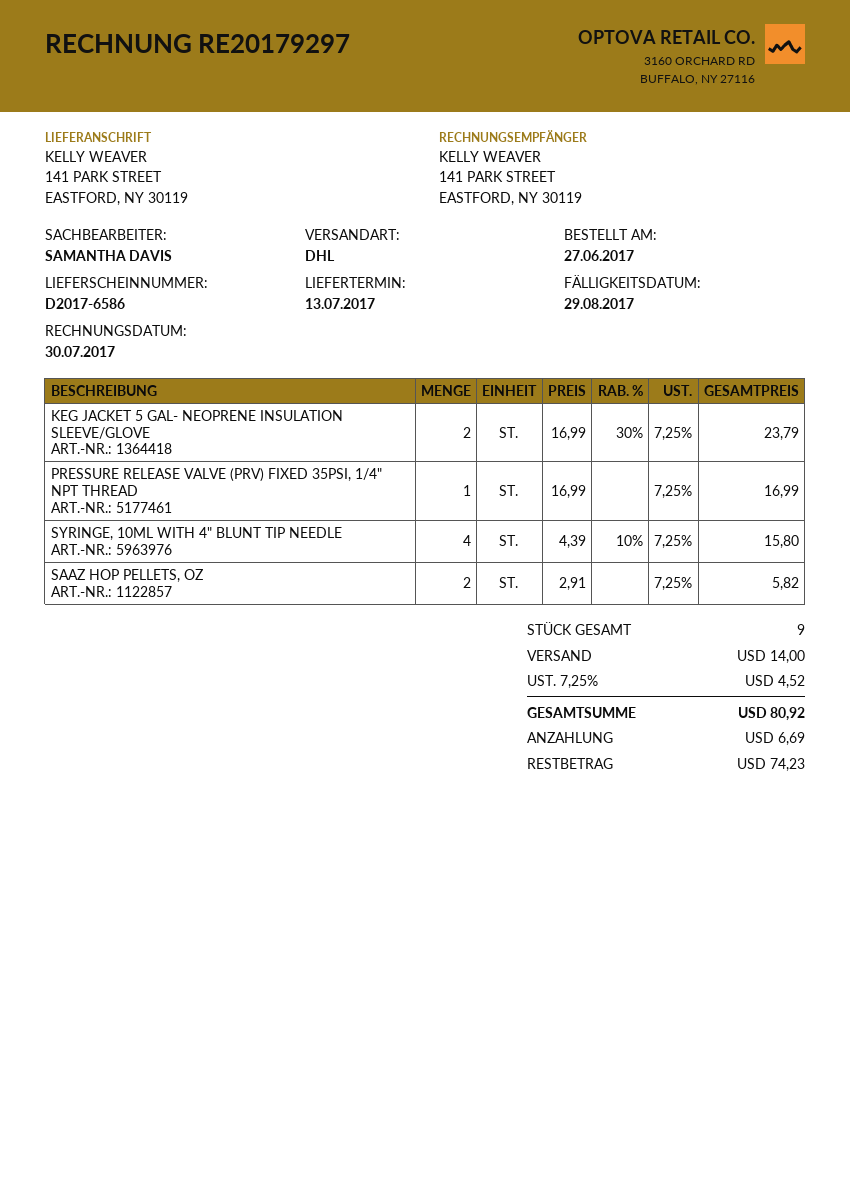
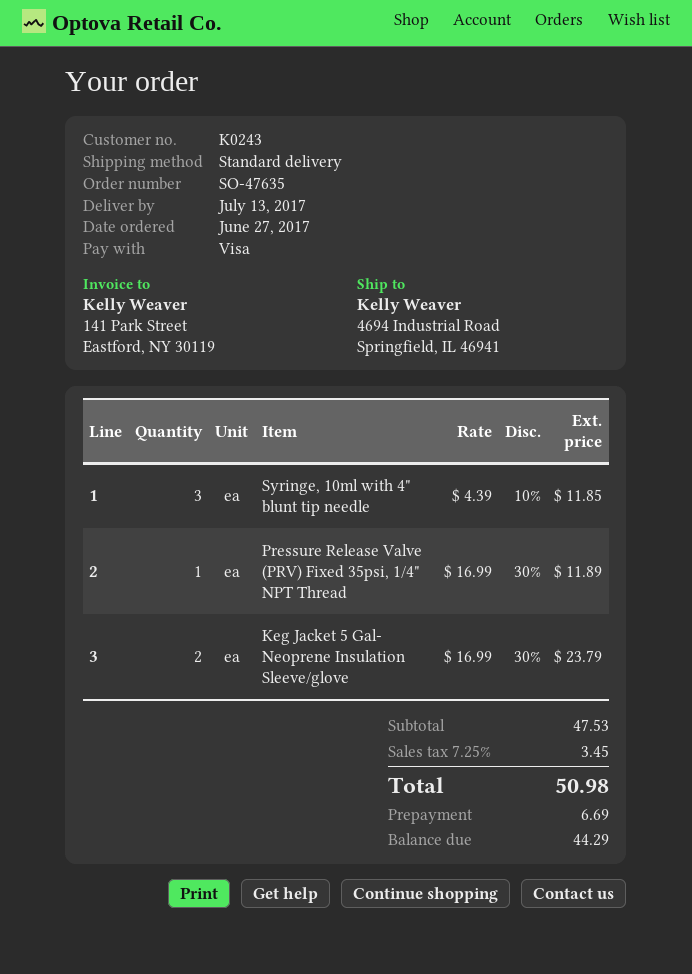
shipping method: DHL -> standard
ship to: 141 PARK STREET, EASTFORD, NY 30119 -> 4694 Industrial Road, Springfield, IL 46941
PRESSURE RELEASE VALVE (PRV) FIXED 35PSI, 1/4" NPT THREAD: 1 x 16.99 = 16.99 -> 1 x 16.99 - 30% = 11.89
SYRINGE, 10ML WITH 4" BLUNT TIP NEEDLE: 4 x 4.39 - 10% = 15.80 -> 3 x 4.39 - 10% = 11.85
SAAZ HOP PELLETS, OZ: 2 x 2.91 = 5.82 -> none
shipping: 14.00 -> none
tax: 7.25% = 4.52 -> 7.25% = 3.45
total: 80.92 -> 50.98
balance: 74.23 -> 44.29

